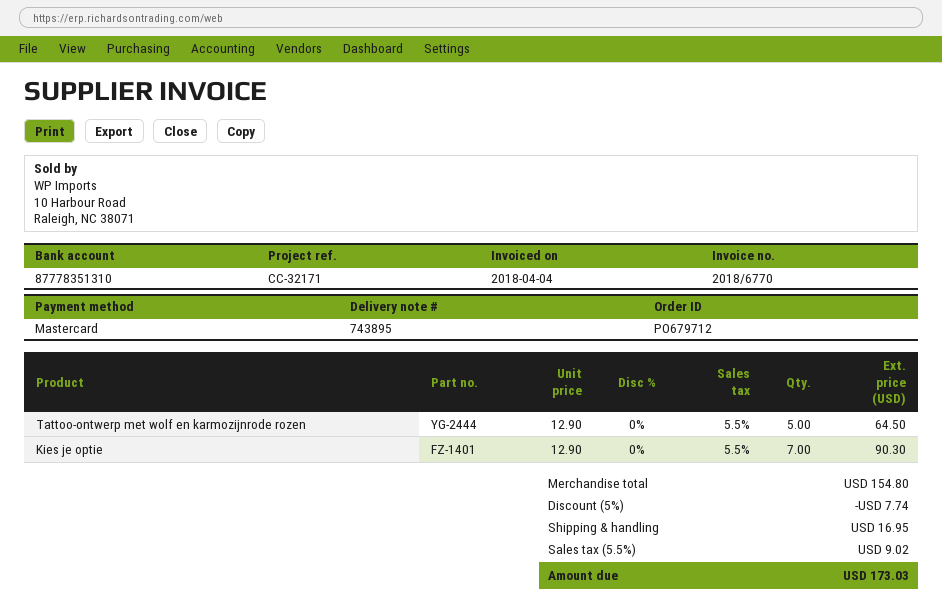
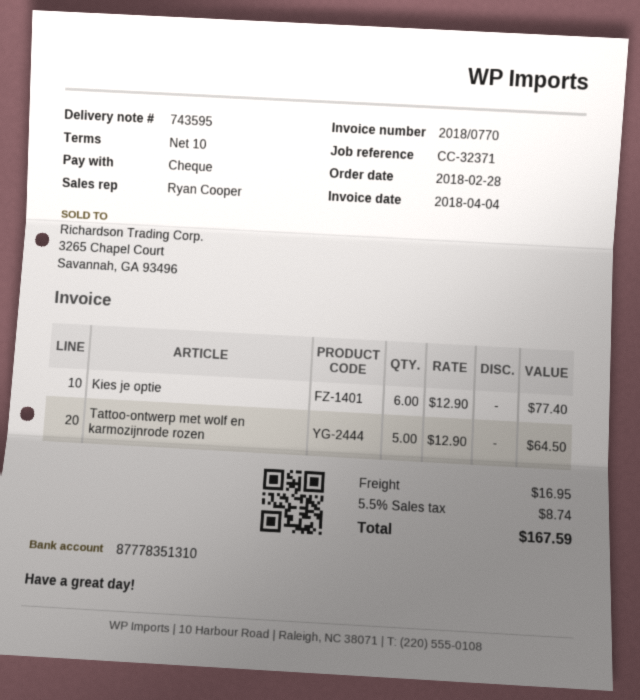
delivery note number: 743895 -> 743595
invoice number: 2018/6770 -> 2018/0770
reference: CC-32171 -> CC-32371
payment method: Mastercard -> cheque
Kies je optie: 7 x 12.90 = 90.30 -> 6 x 12.90 = 77.40
discount: 5% = 7.74 -> none
tax: 5.5% = 9.02 -> 5.5% = 8.74
total: 173.03 -> 167.59

